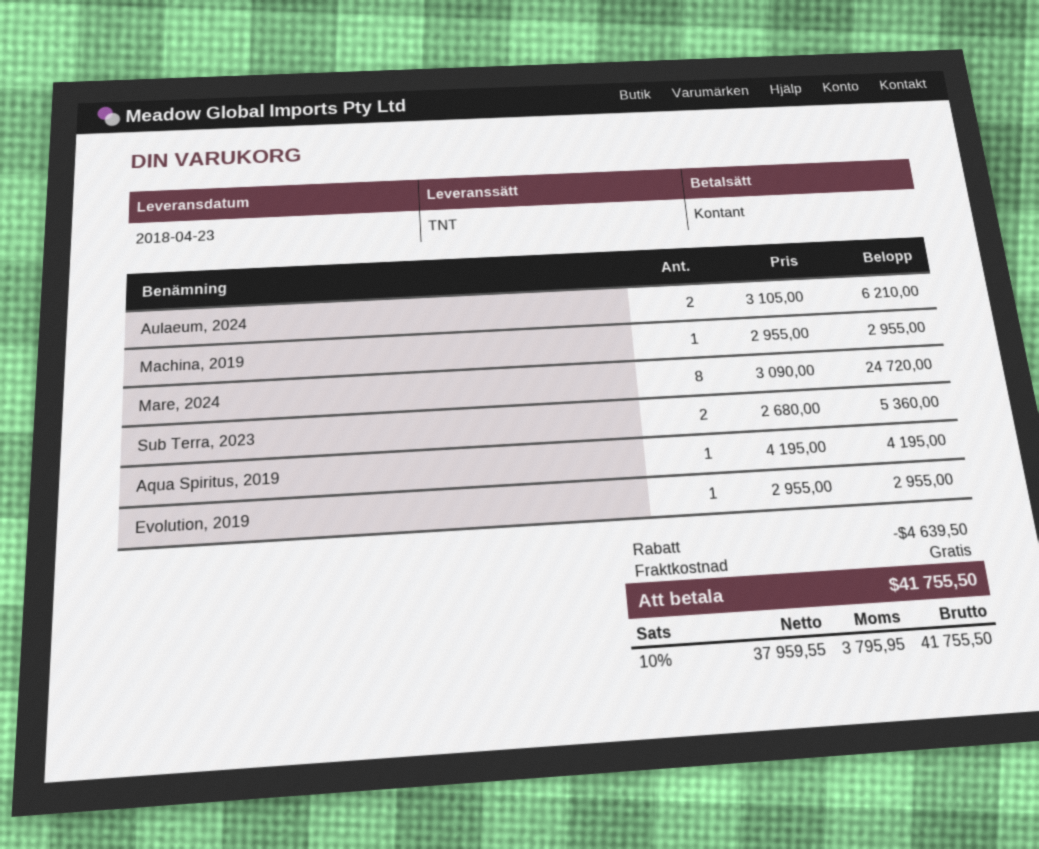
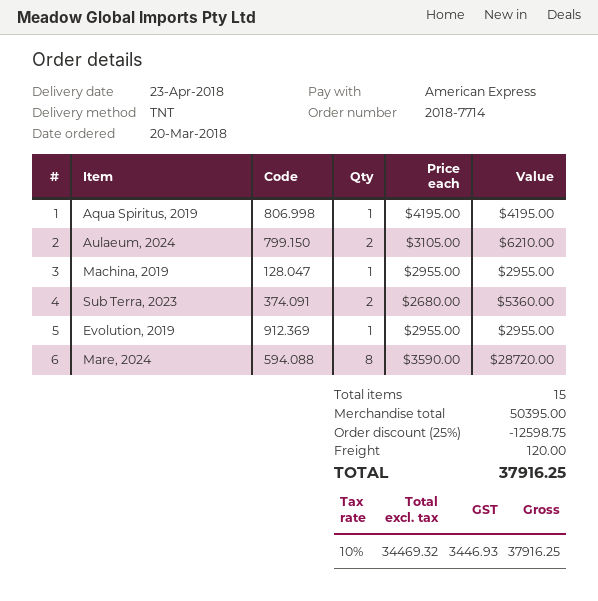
payment method: cash -> American Express
Mare, 2024: 8 x 3090.00 = 24720.00 -> 8 x 3590.00 = 28720.00
discount: 4639.50 -> 12598.75
shipping: 0.00 -> 120.00
net: 37959.55 -> 34469.32
tax: 10% = 3795.95 -> 10% = 3446.93
total: 41755.50 -> 37916.25

